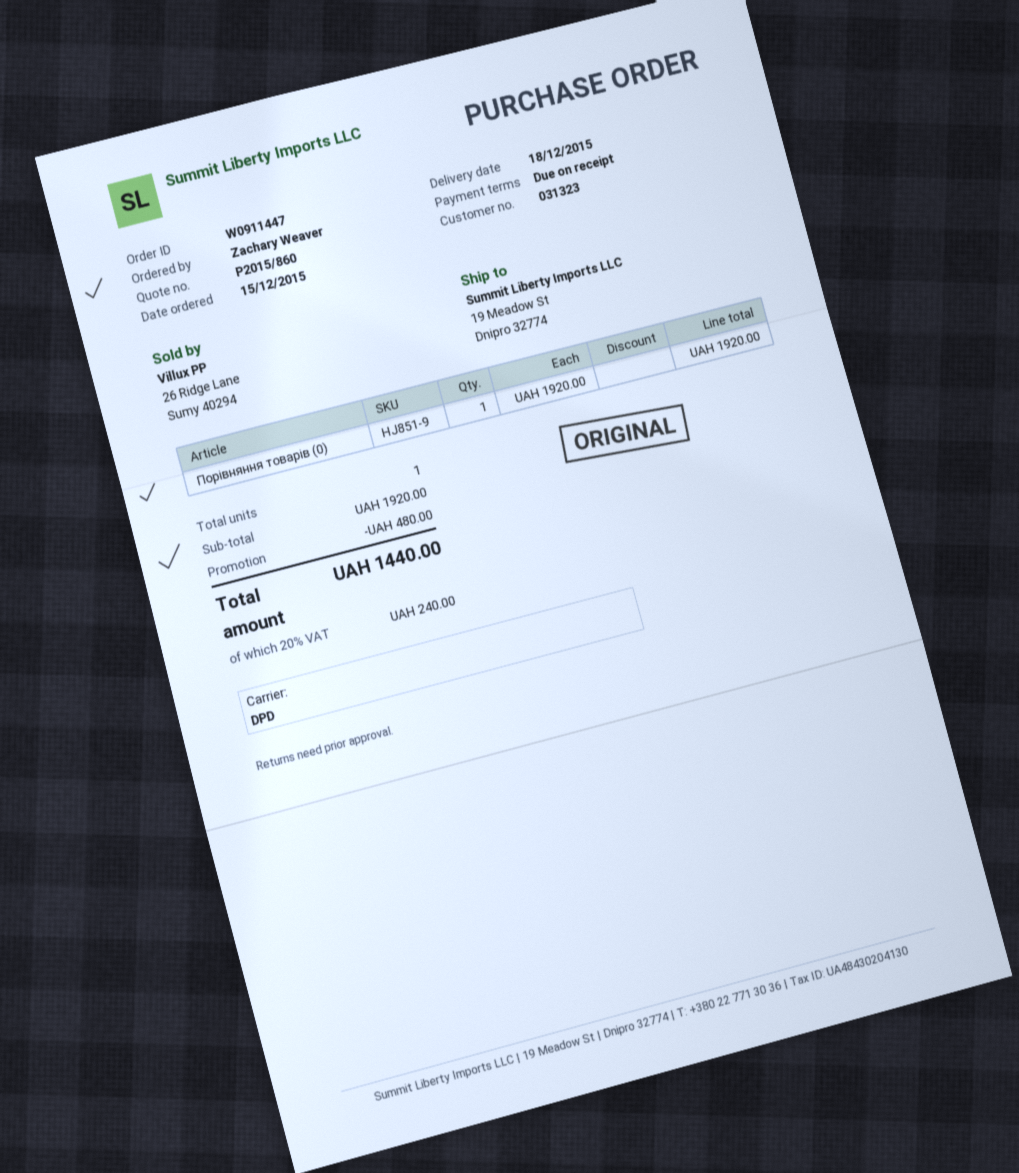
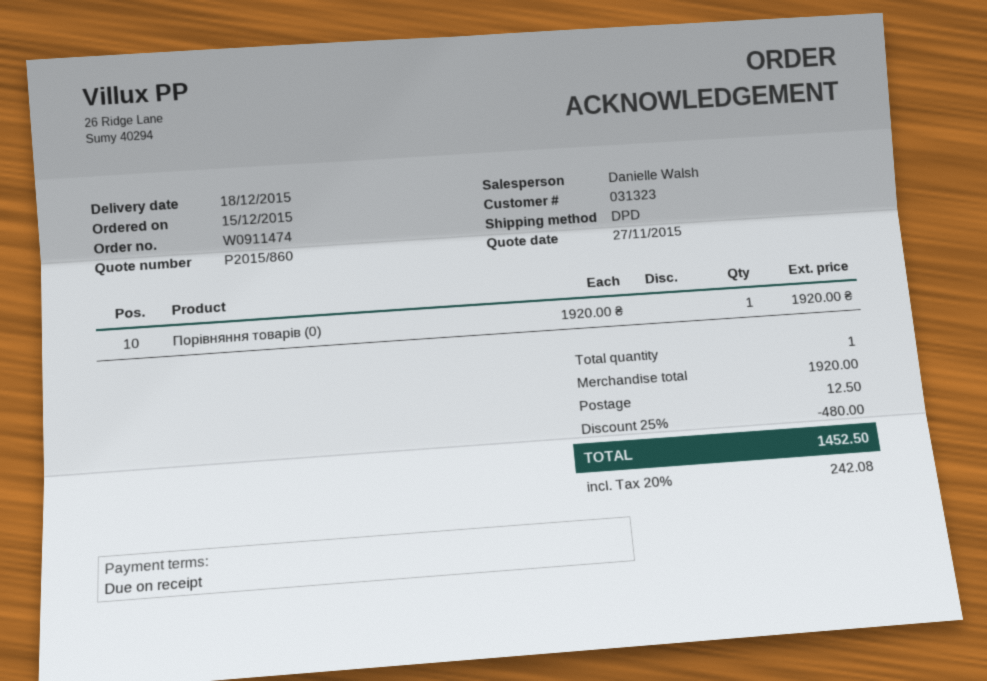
order number: W0911447 -> W0911474
shipping: none -> 12.50
tax: 20% = 240.00 -> 20% = 242.08
total: 1440.00 -> 1452.50

